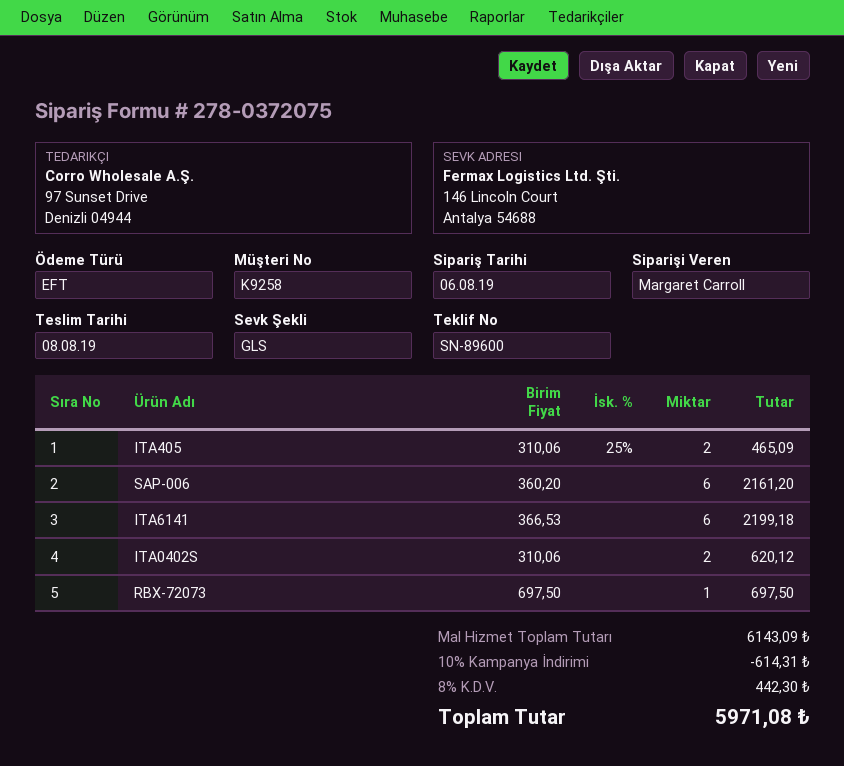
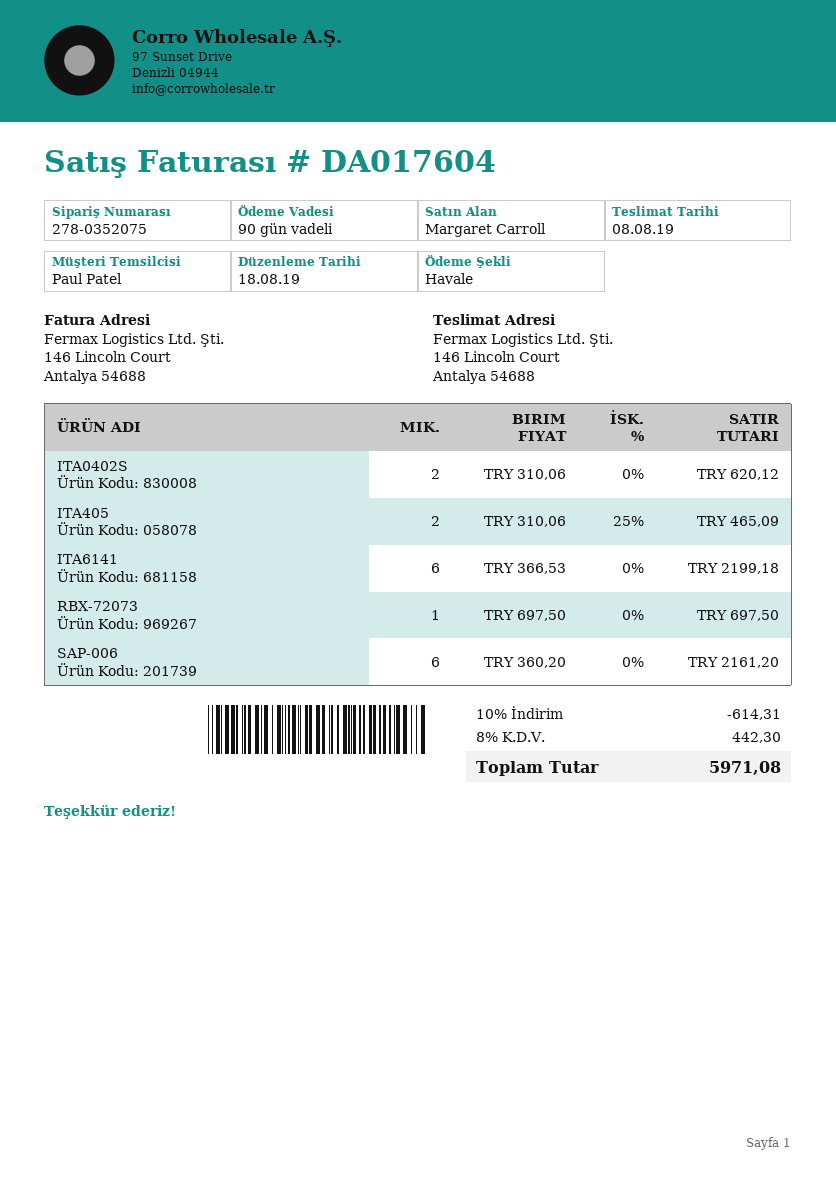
order number: 278-0372075 -> 278-0352075

